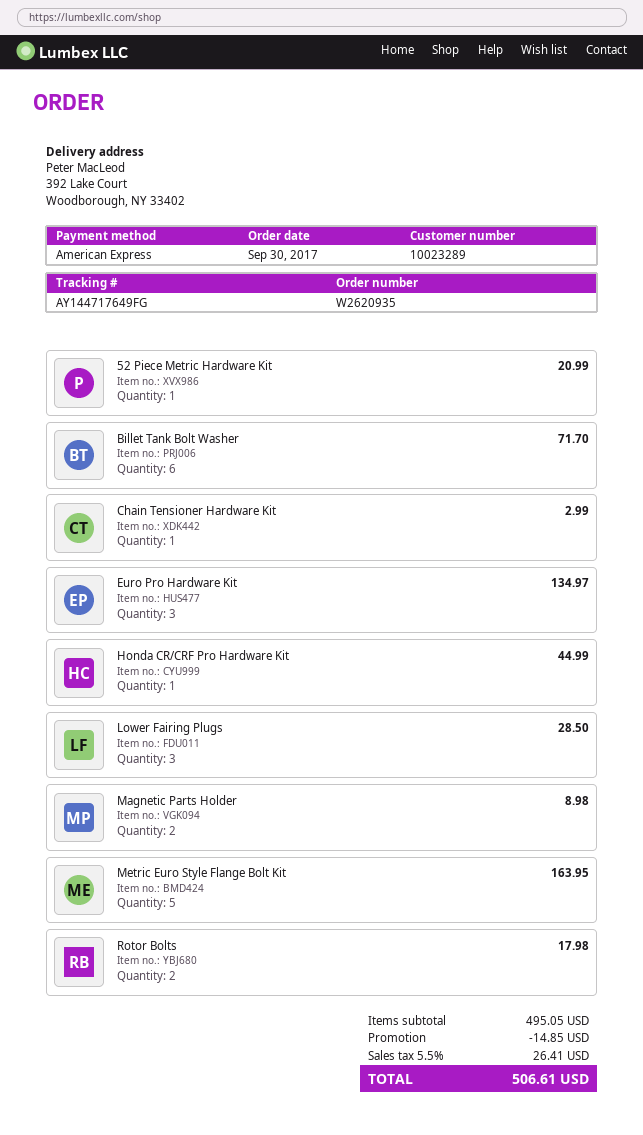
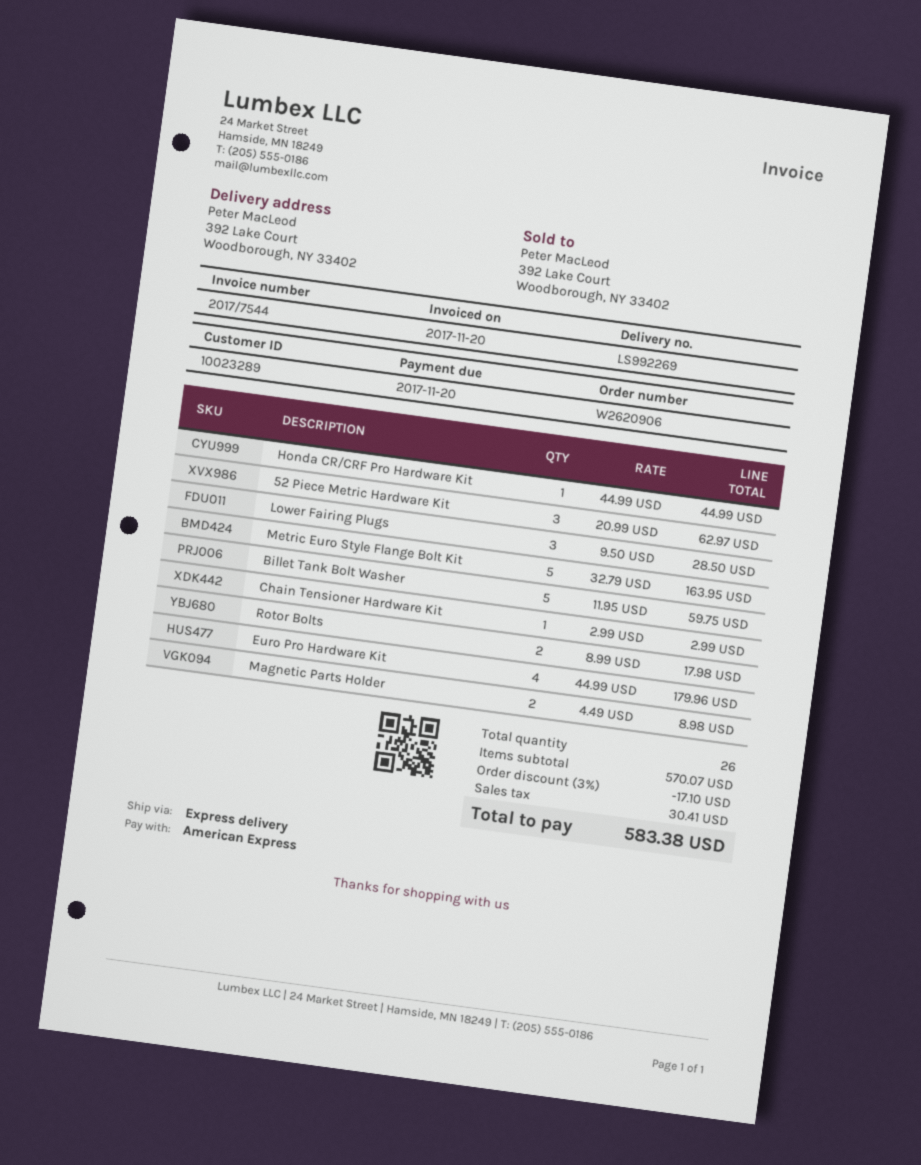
order number: W2620935 -> W2620906
52 Piece Metric Hardware Kit: 1 for 20.99 -> 3 for 62.97
Billet Tank Bolt Washer: 6 for 71.70 -> 5 for 59.75
Euro Pro Hardware Kit: 3 for 134.97 -> 4 for 179.96
subtotal: 495.05 -> 570.07
discount: 14.85 -> 17.10
tax: 26.41 -> 30.41
total: 506.61 -> 583.38

